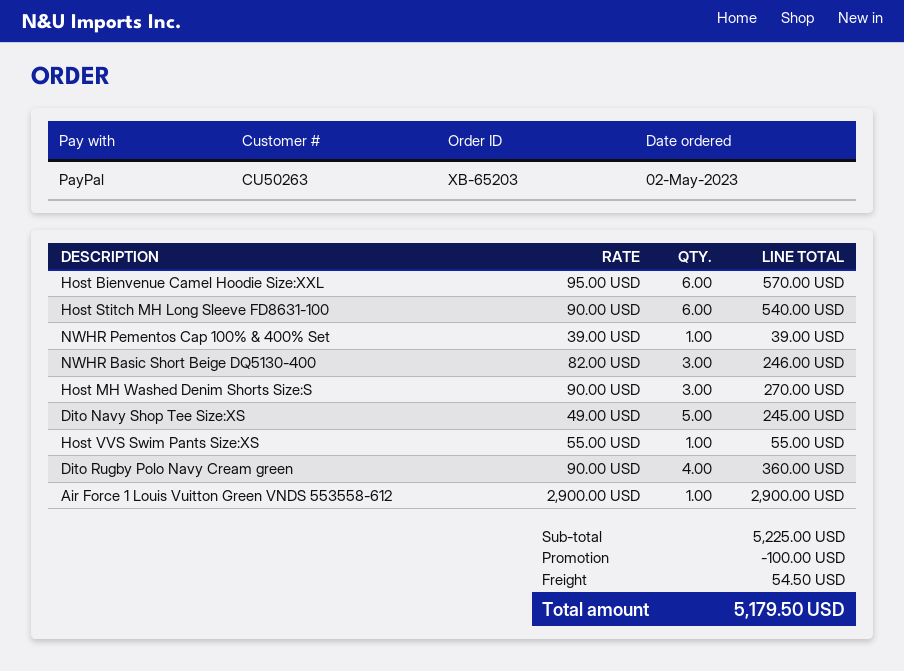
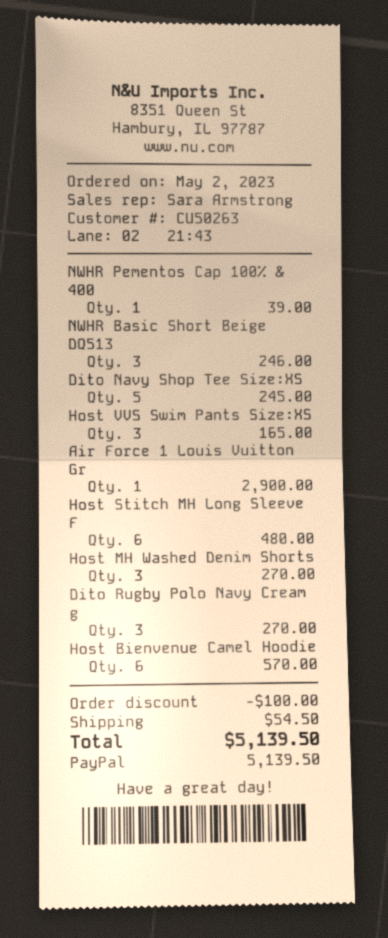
Host Stitch MH Long Sleeve FD8631-100: 6 for 540.00 -> 6 for 480.00
Host VVS Swim Pants Size:XS: 1 for 55.00 -> 3 for 165.00
Dito Rugby Polo Navy Cream green: 4 for 360.00 -> 3 for 270.00
total: 5179.50 -> 5139.50

